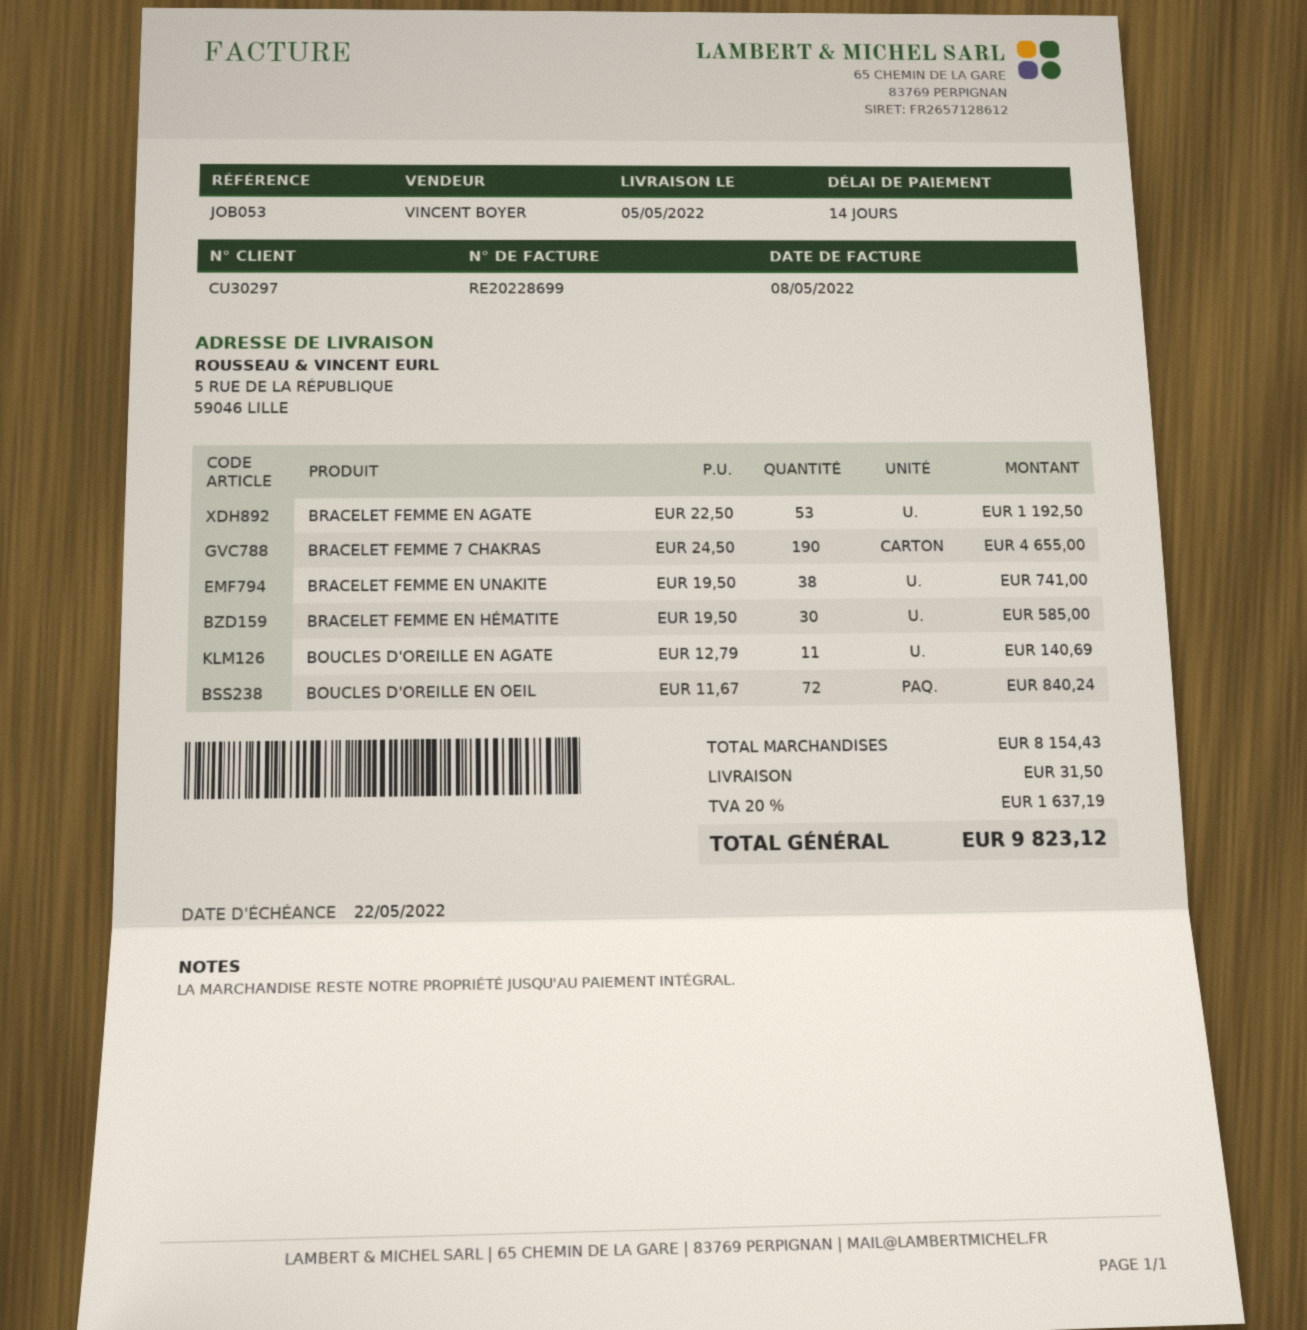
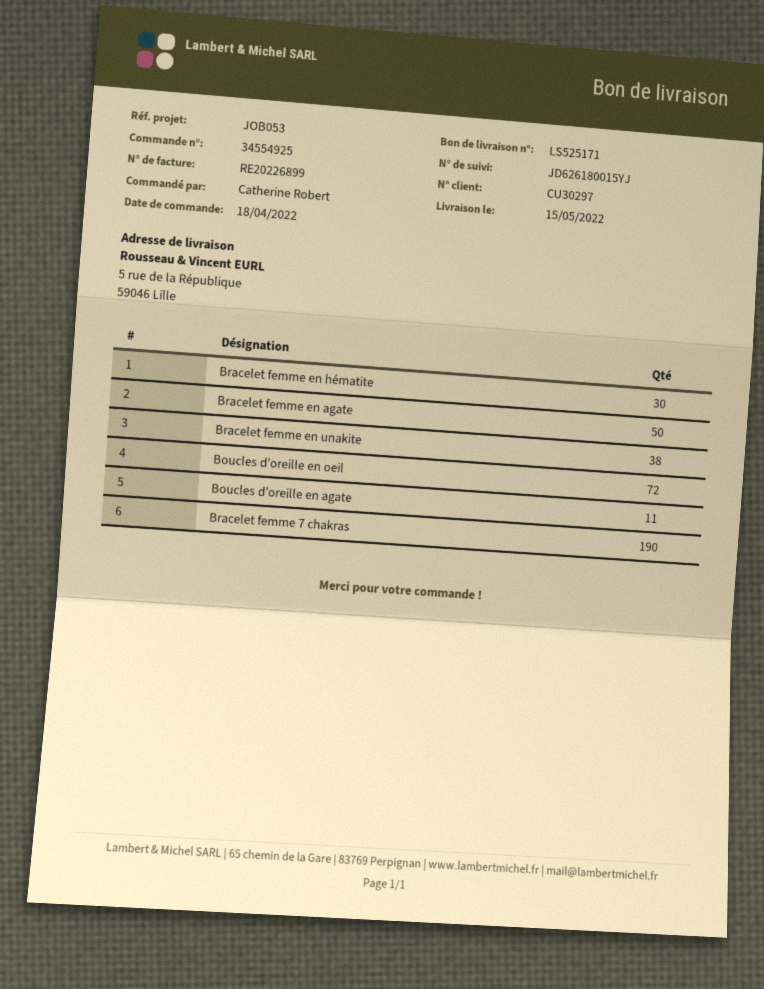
delivery date: 2022-05-05 -> 2022-05-15
invoice number: RE20228699 -> RE20226899
BRACELET FEMME EN AGATE: 53 -> 50

